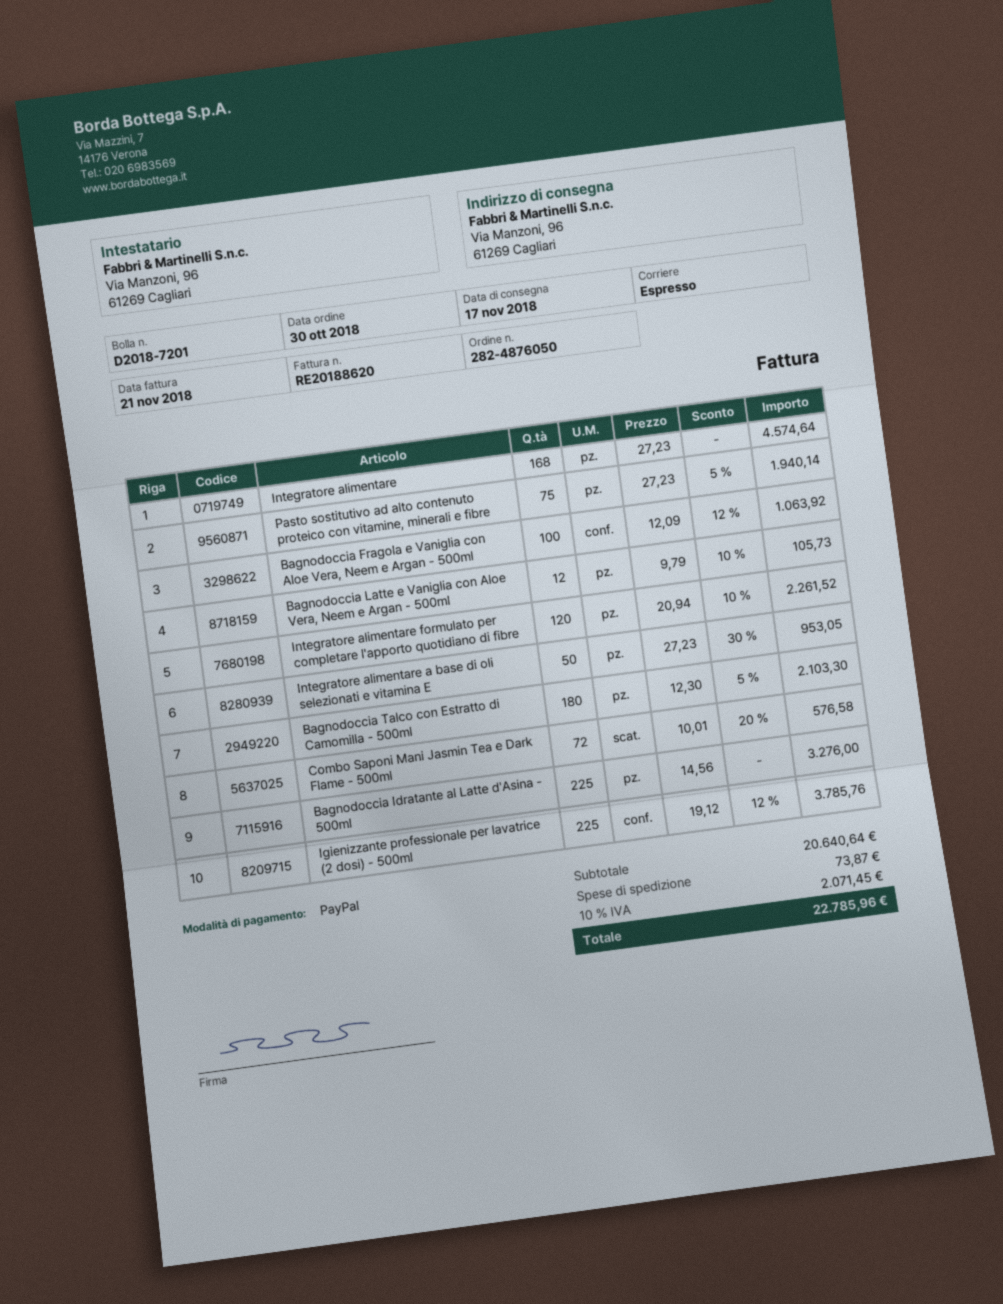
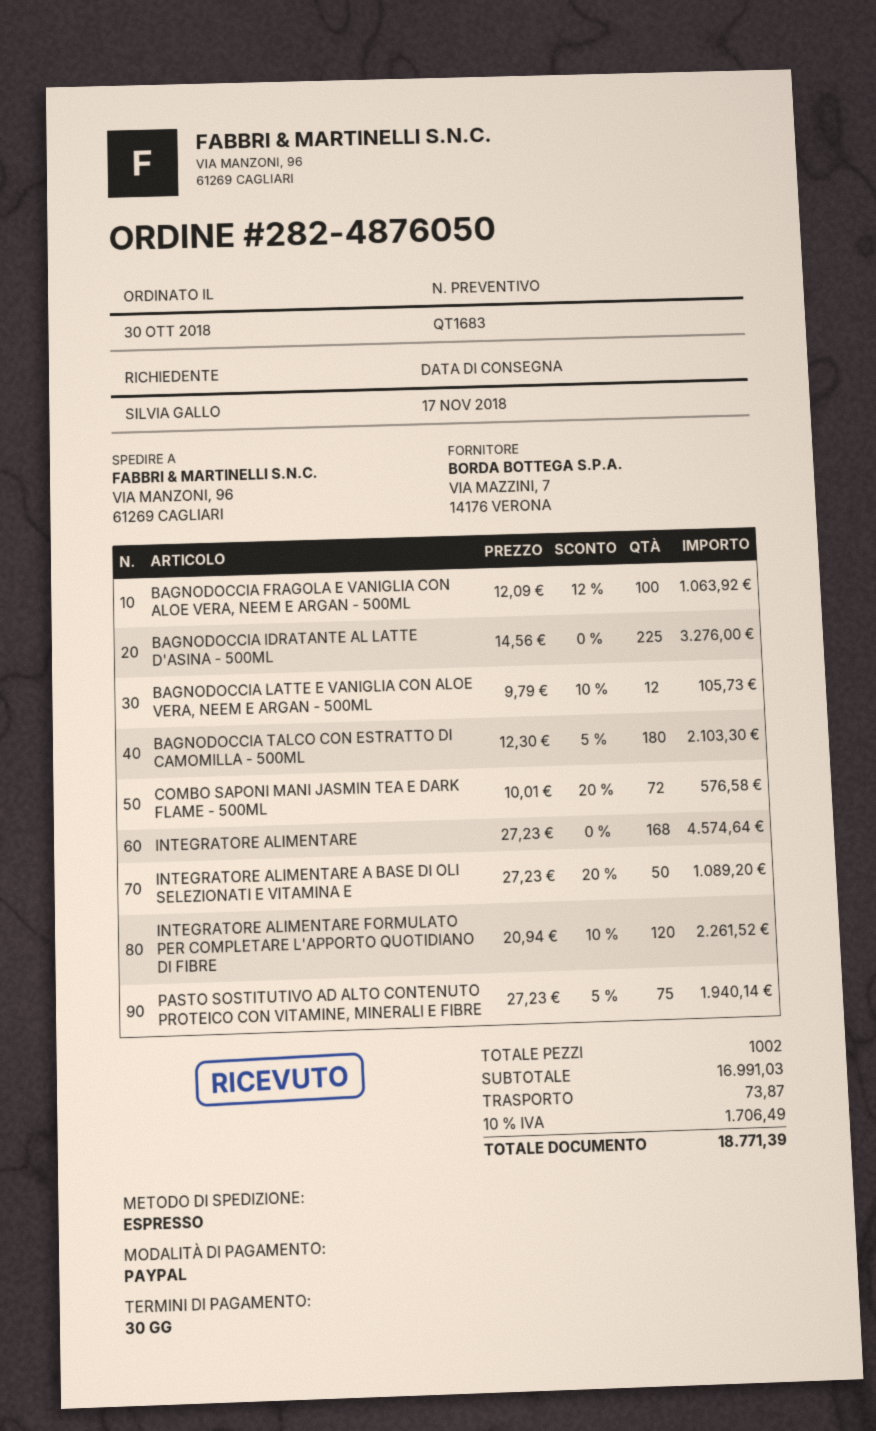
Integratore alimentare a base di oli selezionati e vitamina E: 50 x 27.23 - 30% = 953.05 -> 50 x 27.23 - 20% = 1089.20
Igienizzante professionale per lavatrice (2 dosi) - 500ml: 225 x 19.12 - 12% = 3785.76 -> none
subtotal: 20640.64 -> 16991.03
tax: 10% = 2071.45 -> 10% = 1706.49
total: 22785.96 -> 18771.39

